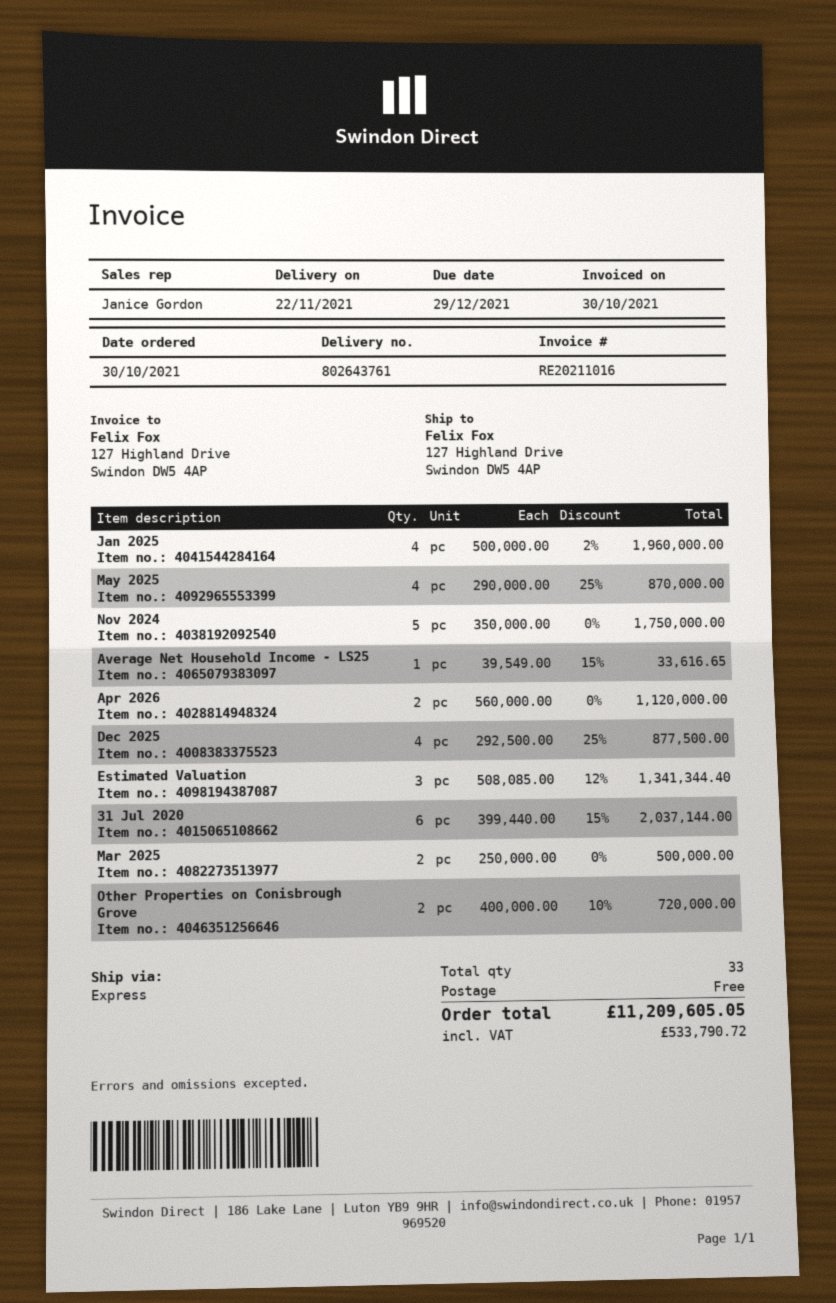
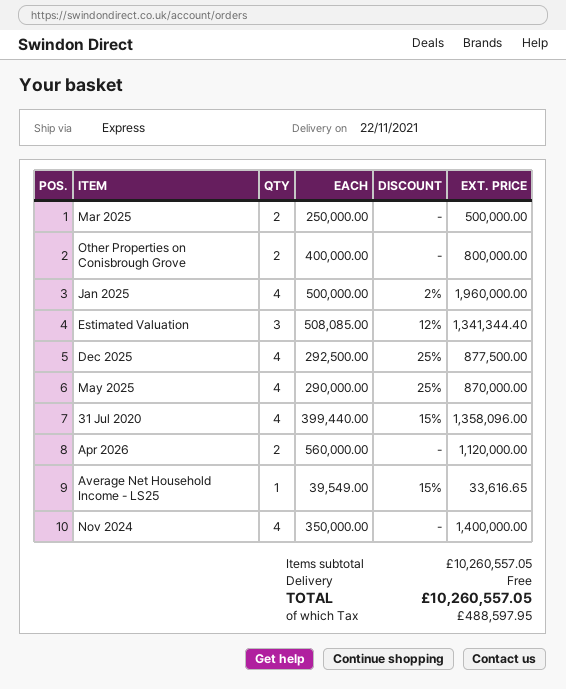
Nov 2024: 5 x 350000.00 = 1750000.00 -> 4 x 350000.00 = 1400000.00
31 Jul 2020: 6 x 399440.00 - 15% = 2037144.00 -> 4 x 399440.00 - 15% = 1358096.00
Other Properties on Conisbrough Grove: 2 x 400000.00 - 10% = 720000.00 -> 2 x 400000.00 = 800000.00
tax: 533790.72 -> 488597.95
total: 11209605.05 -> 10260557.05

